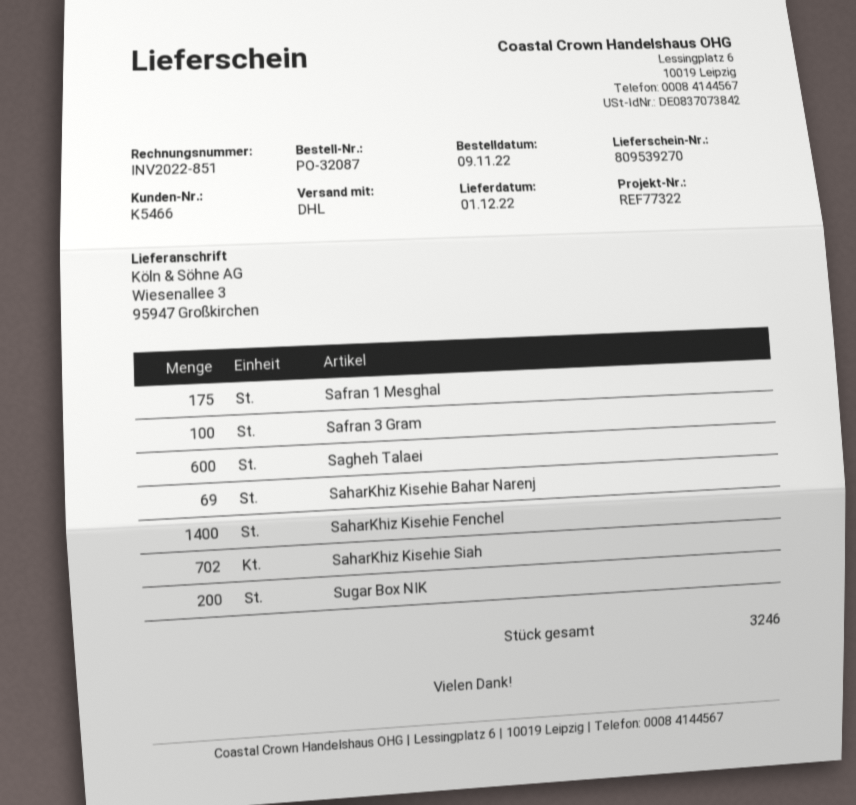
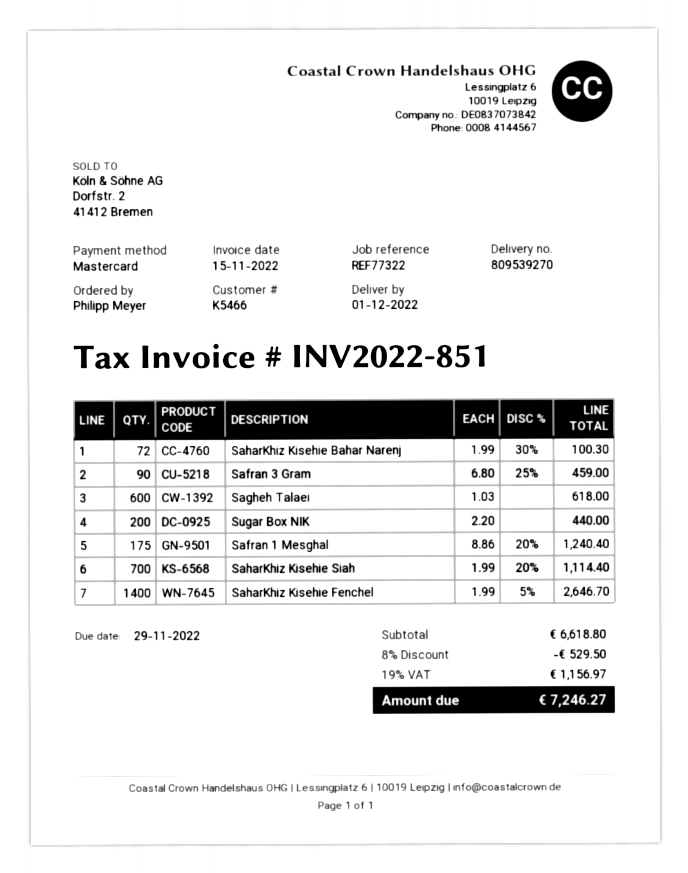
Safran 3 Gram: 100 -> 90
SaharKhiz Kisehie Bahar Narenj: 69 -> 72
SaharKhiz Kisehie Siah: 702 -> 700

